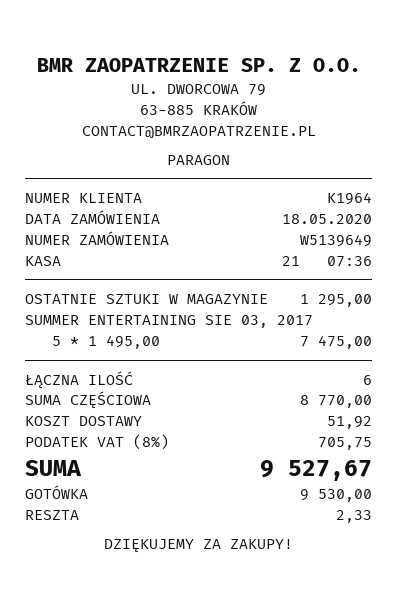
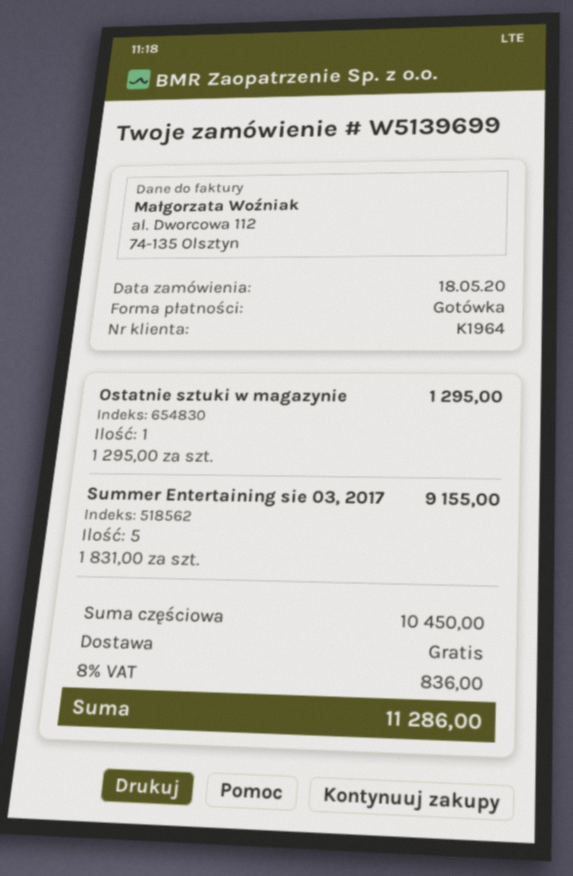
order number: W5139649 -> W5139699
SUMMER ENTERTAINING SIE 03, 2017: 5 x 1495.00 = 7475.00 -> 5 x 1831.00 = 9155.00
subtotal: 8770.00 -> 10450.00
shipping: 51.92 -> 0.00
tax: 8% = 705.75 -> 8% = 836.00
total: 9527.67 -> 11286.00

